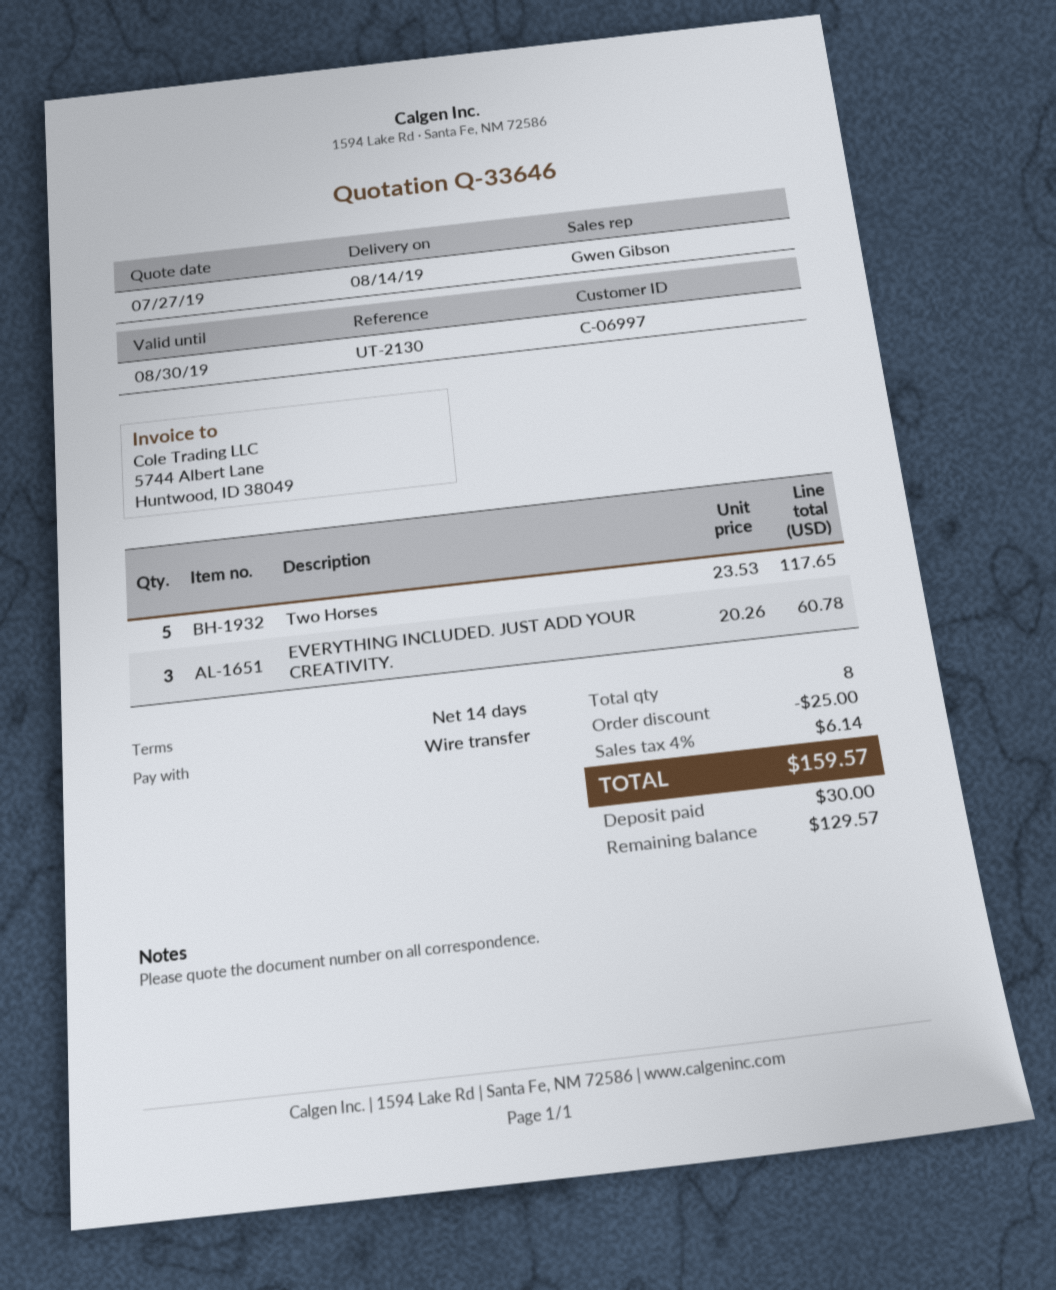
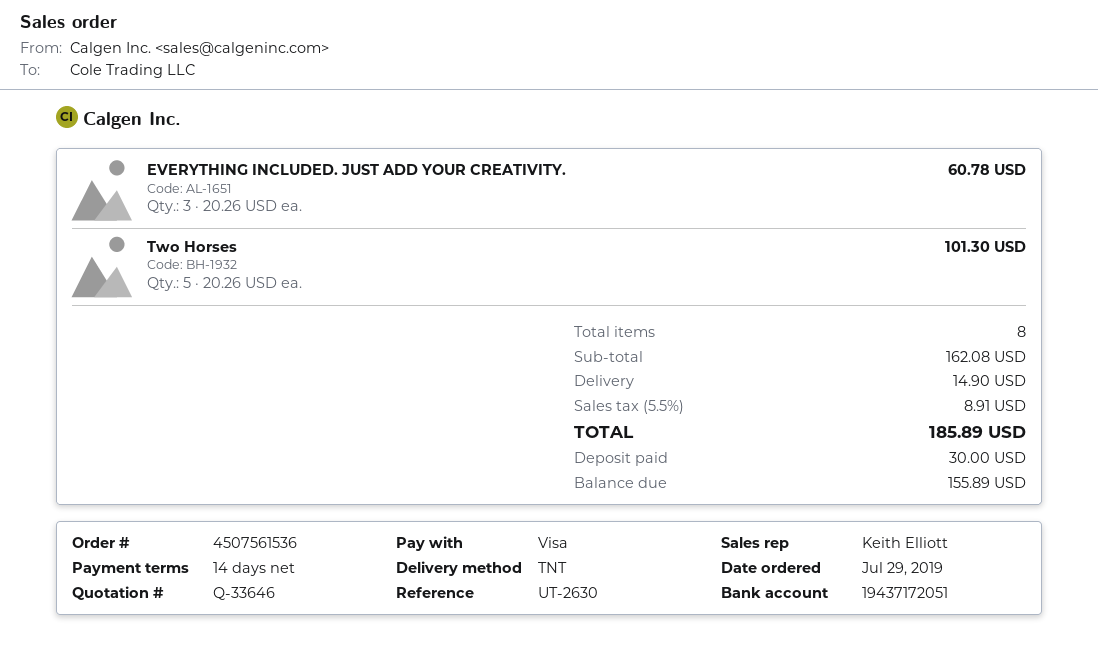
reference: UT-2130 -> UT-2630
sales rep: Gwen Gibson -> Keith Elliott
payment method: bank transfer -> Visa
Two Horses: 5 x 23.53 = 117.65 -> 5 x 20.26 = 101.30
discount: 25.00 -> none
shipping: none -> 14.90
tax: 4% = 6.14 -> 5.5% = 8.91
total: 159.57 -> 185.89
balance: 129.57 -> 155.89

